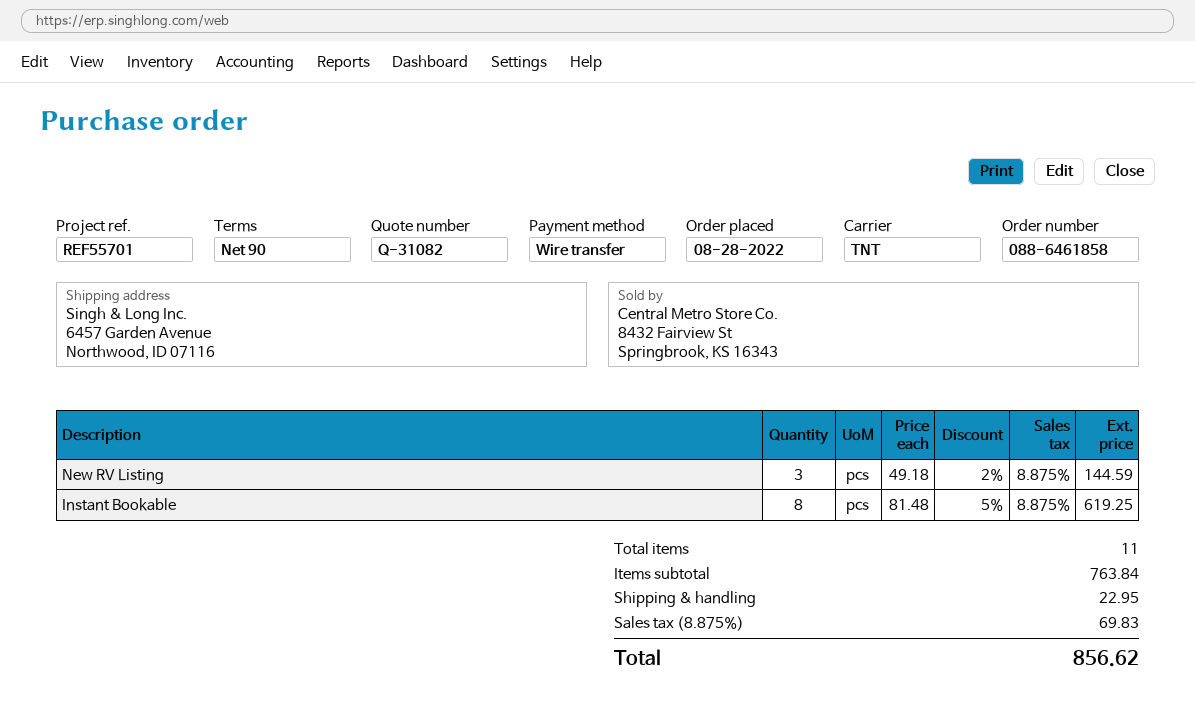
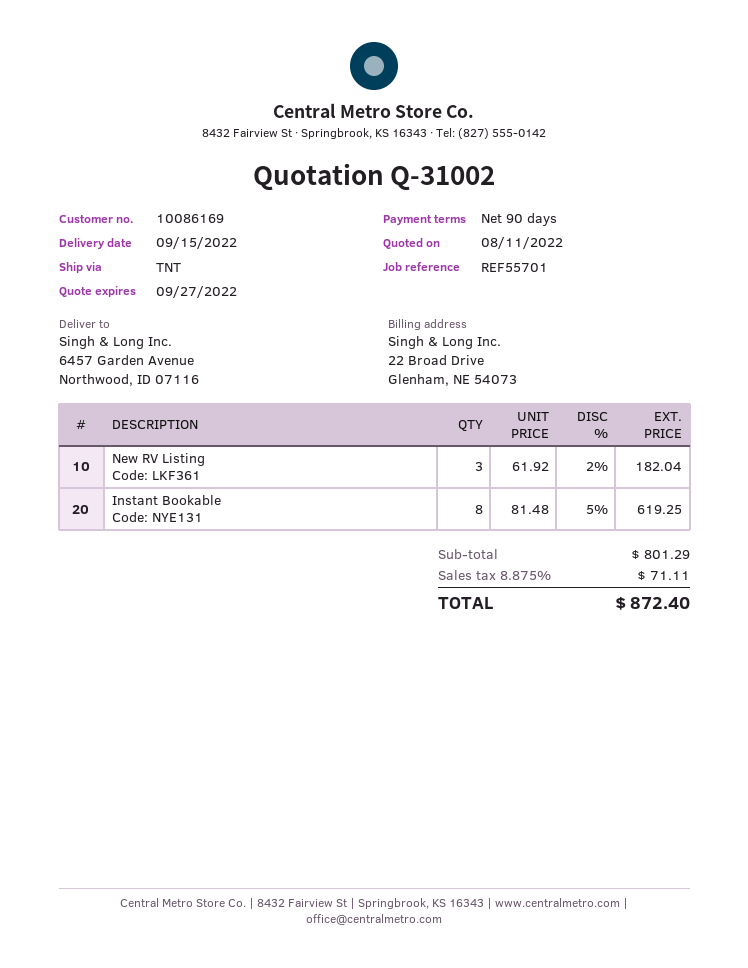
quote number: Q-31082 -> Q-31002
New RV Listing: 3 x 49.18 - 2% = 144.59 -> 3 x 61.92 - 2% = 182.04
subtotal: 763.84 -> 801.29
shipping: 22.95 -> none
tax: 8.875% = 69.83 -> 8.875% = 71.11
total: 856.62 -> 872.40

